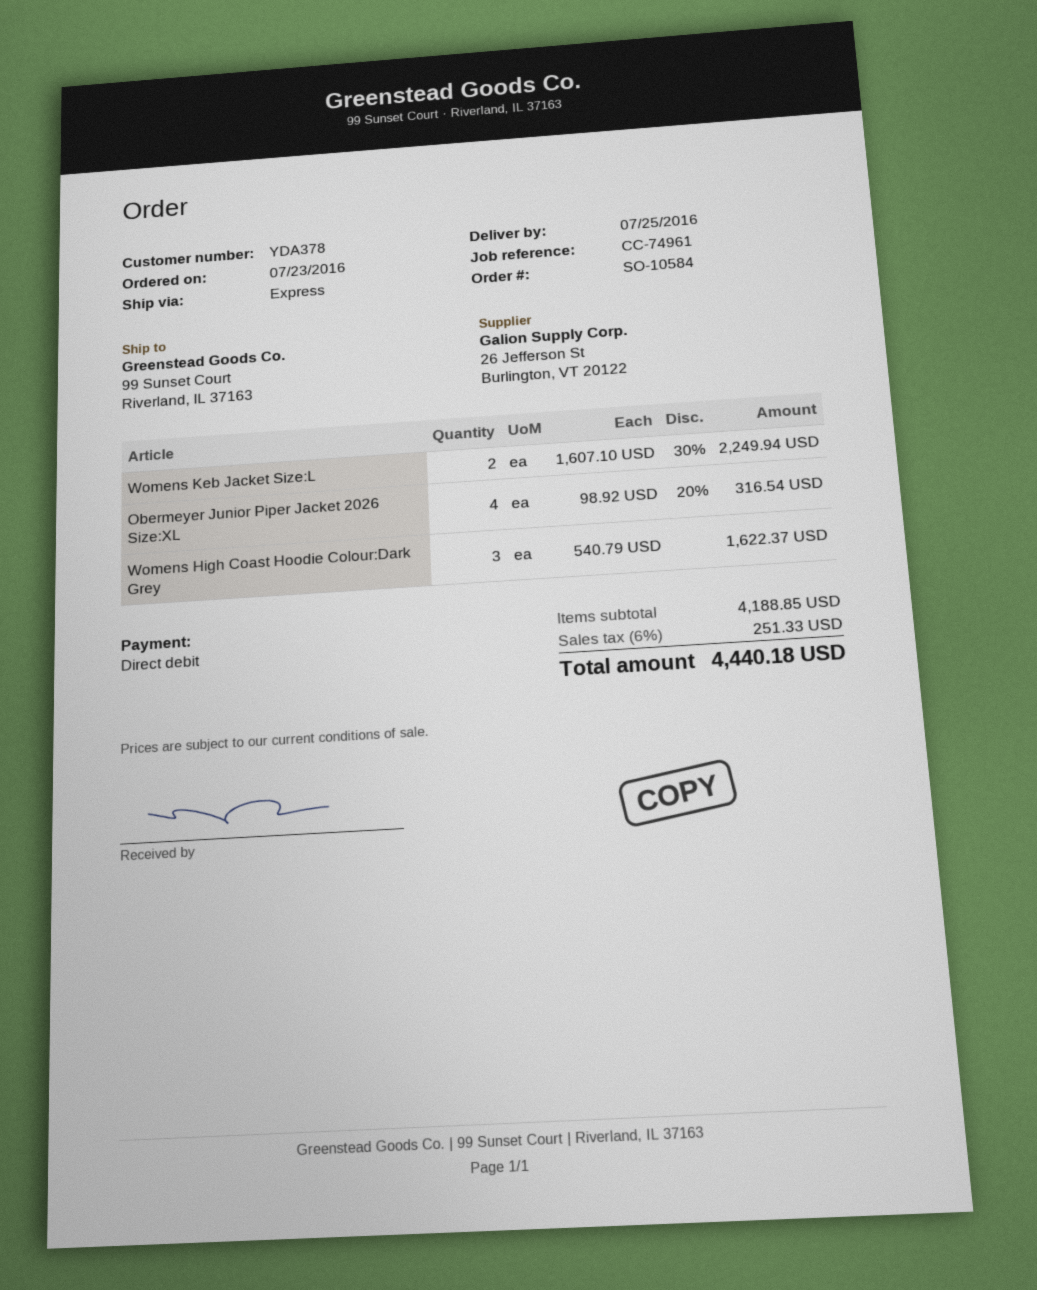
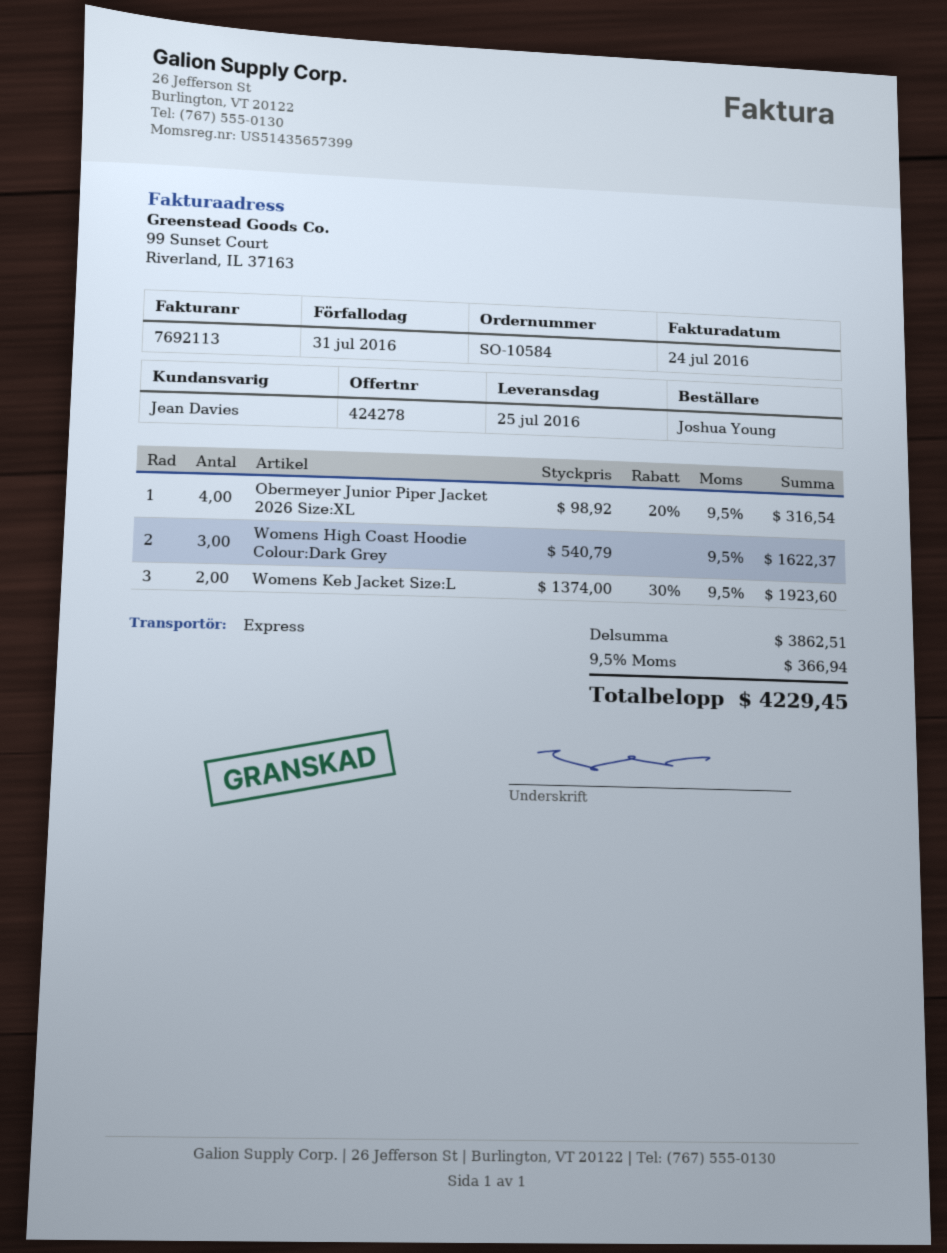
Womens Keb Jacket Size:L: 2 x 1607.10 - 30% = 2249.94 -> 2 x 1374.00 - 30% = 1923.60
subtotal: 4188.85 -> 3862.51
tax: 6% = 251.33 -> 9.5% = 366.94
total: 4440.18 -> 4229.45

